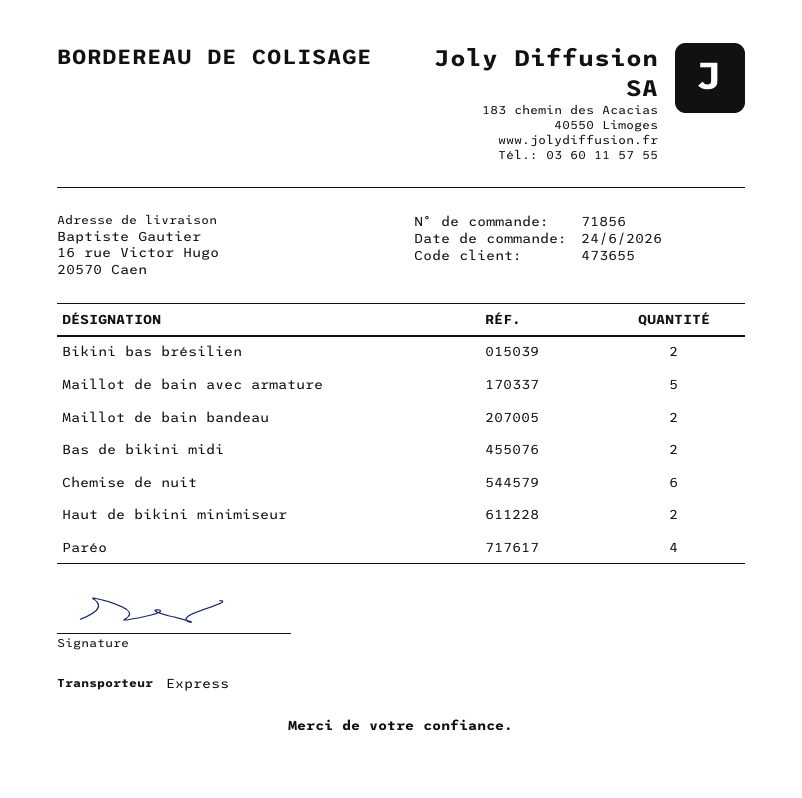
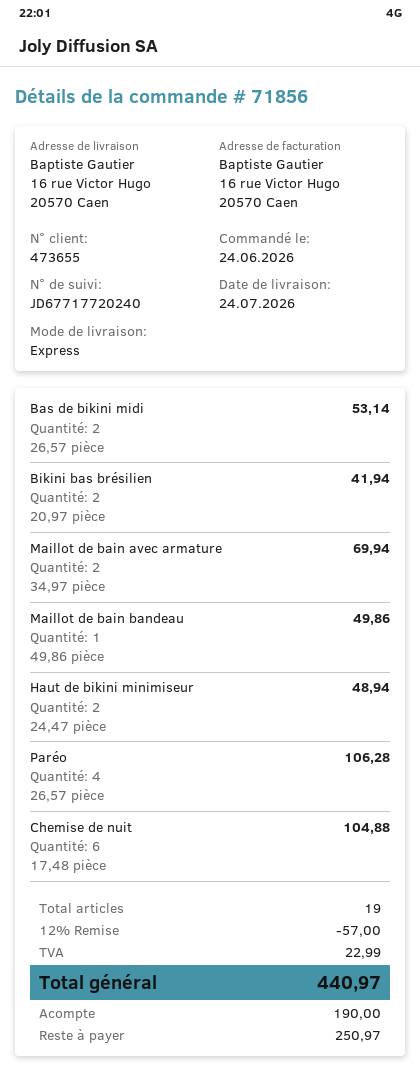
Maillot de bain avec armature: 5 -> 2
Maillot de bain bandeau: 2 -> 1

